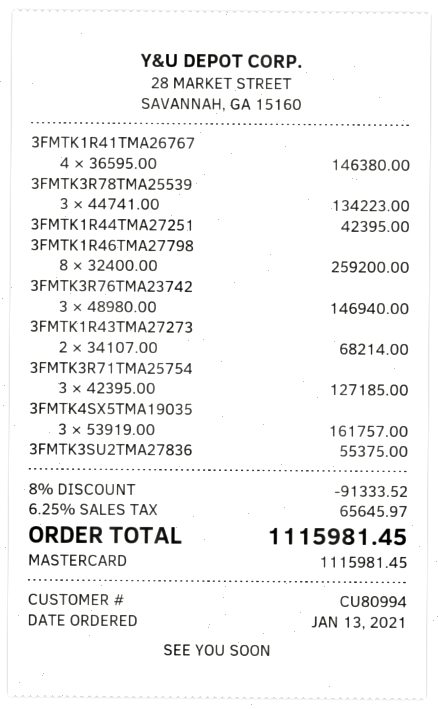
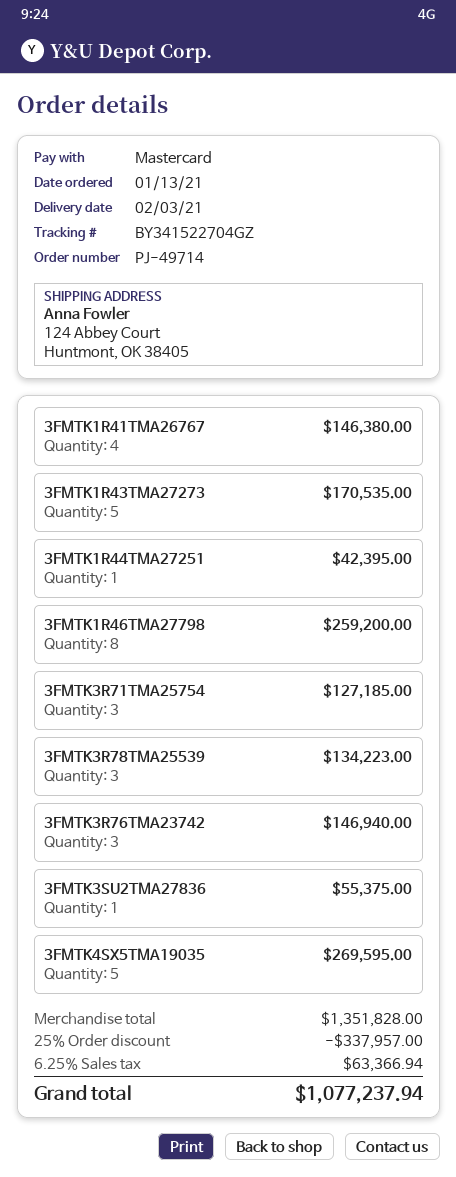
3FMTK1R43TMA27273: 2 for 68214.00 -> 5 for 170535.00
3FMTK4SX5TMA19035: 3 for 161757.00 -> 5 for 269595.00
discount: 8% = 91333.52 -> 25% = 337957.00
tax: 6.25% = 65645.97 -> 6.25% = 63366.94
total: 1115981.45 -> 1077237.94

